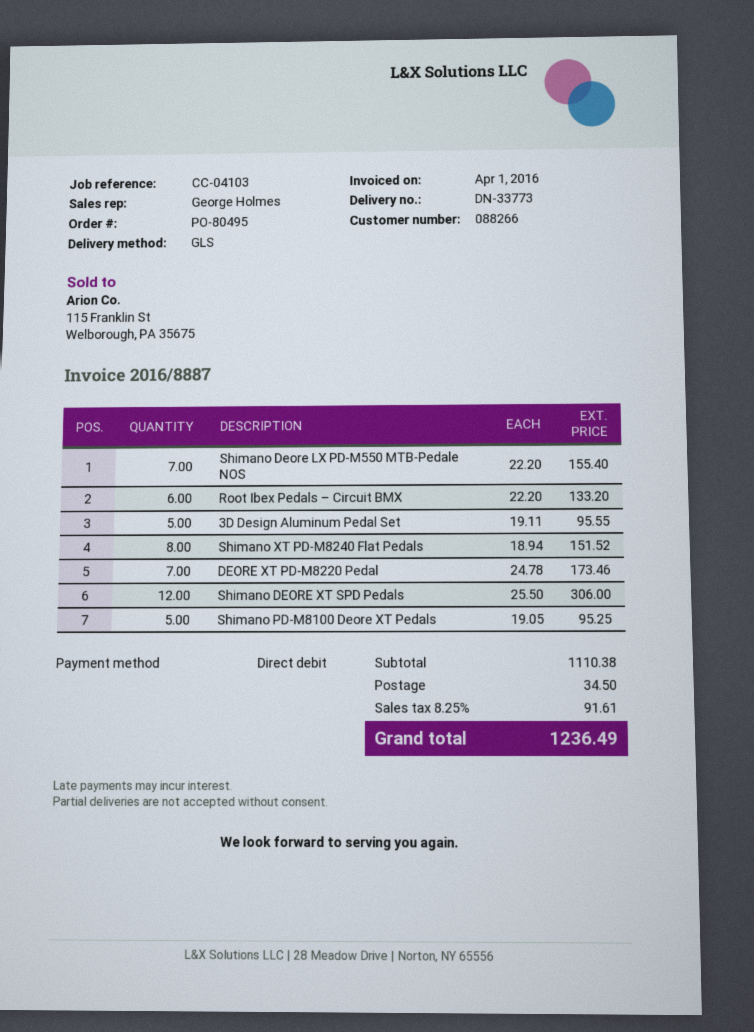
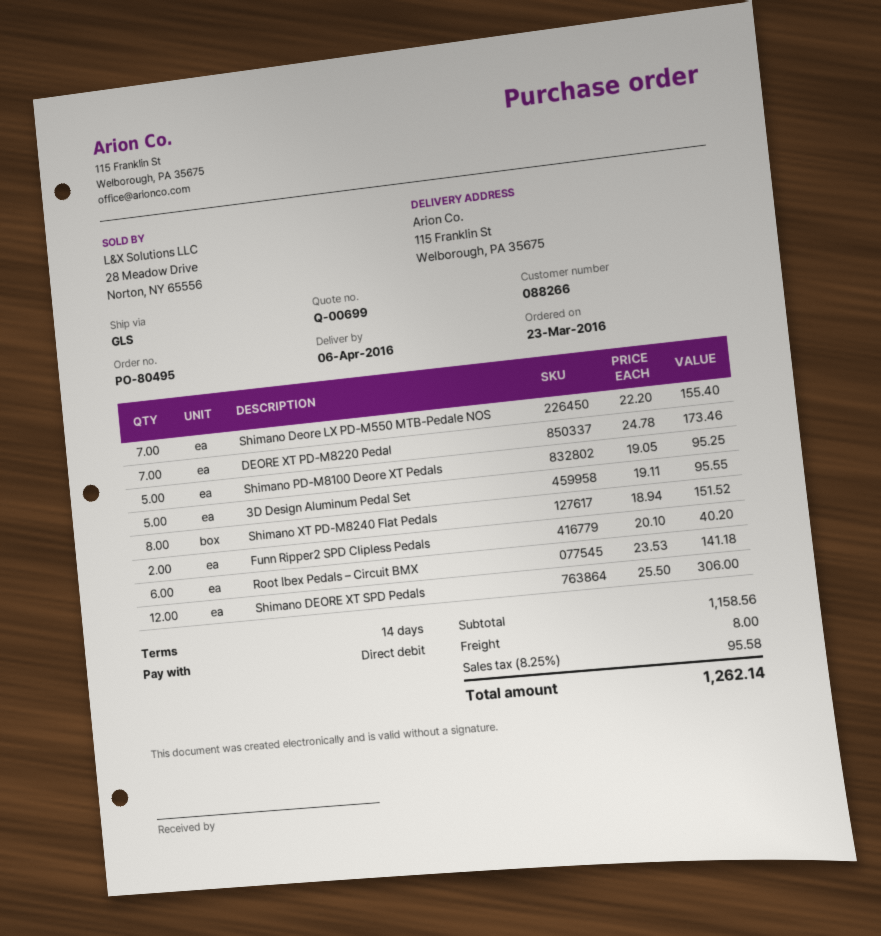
Root Ibex Pedals – Circuit BMX: 6 x 22.20 = 133.20 -> 6 x 23.53 = 141.18
Funn Ripper2 SPD Clipless Pedals: none -> 2 x 20.10 = 40.20
subtotal: 1110.38 -> 1158.56
shipping: 34.50 -> 8.00
tax: 8.25% = 91.61 -> 8.25% = 95.58
total: 1236.49 -> 1262.14

